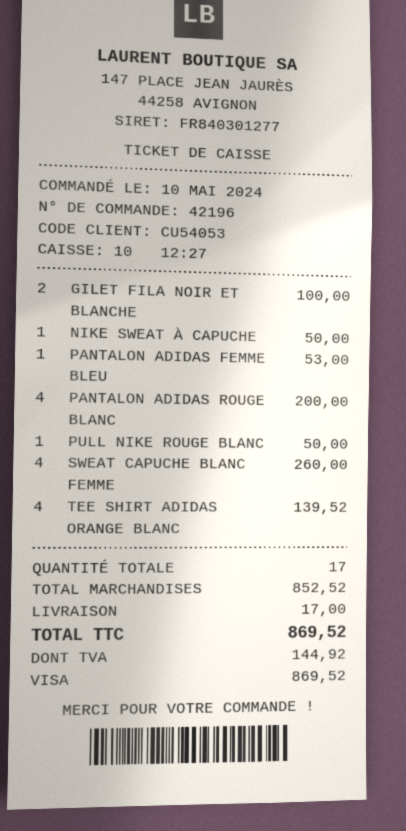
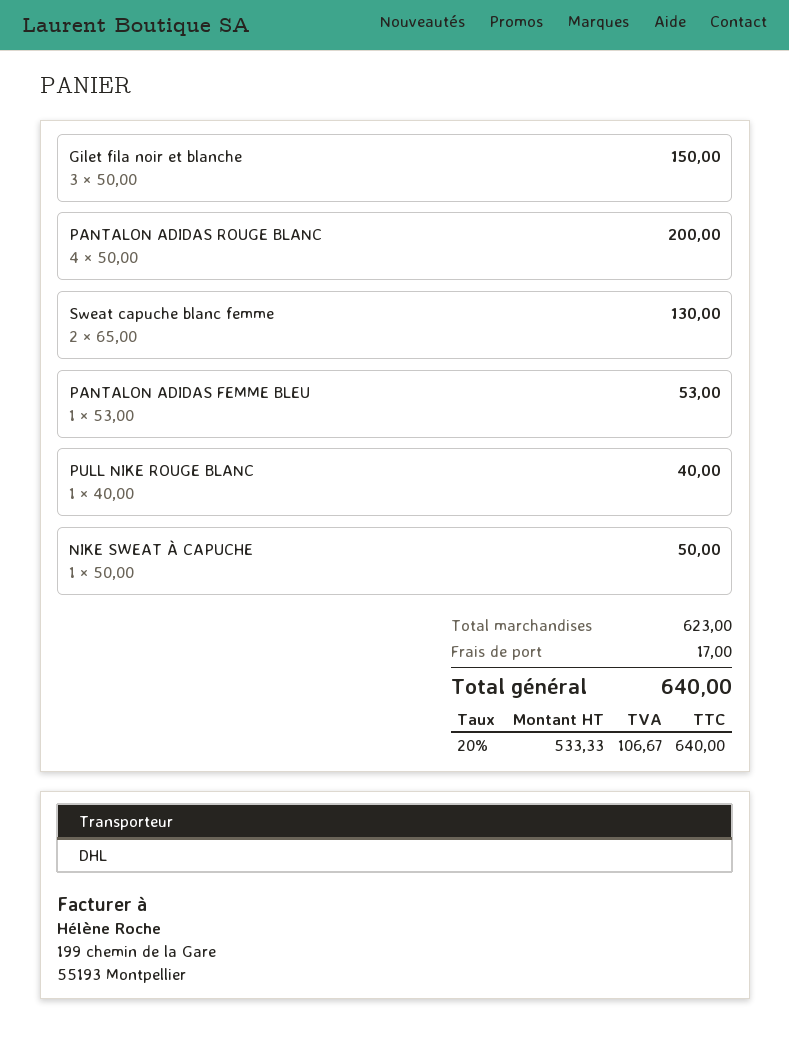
GILET FILA NOIR ET BLANCHE: 2 for 100.00 -> 3 for 150.00
PULL NIKE ROUGE BLANC: 1 for 50.00 -> 1 for 40.00
SWEAT CAPUCHE BLANC FEMME: 4 for 260.00 -> 2 for 130.00
TEE SHIRT ADIDAS ORANGE BLANC: 4 for 139.52 -> none
subtotal: 852.52 -> 623.00
tax: 144.92 -> 106.67
total: 869.52 -> 640.00

